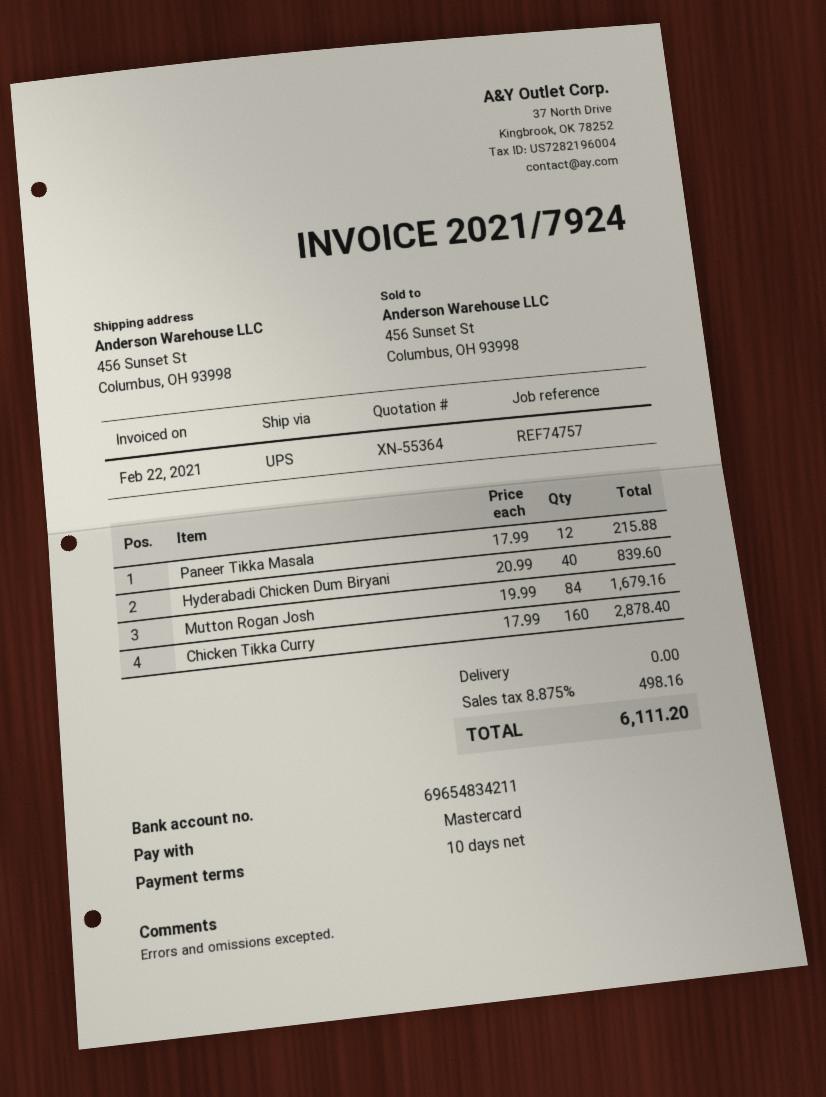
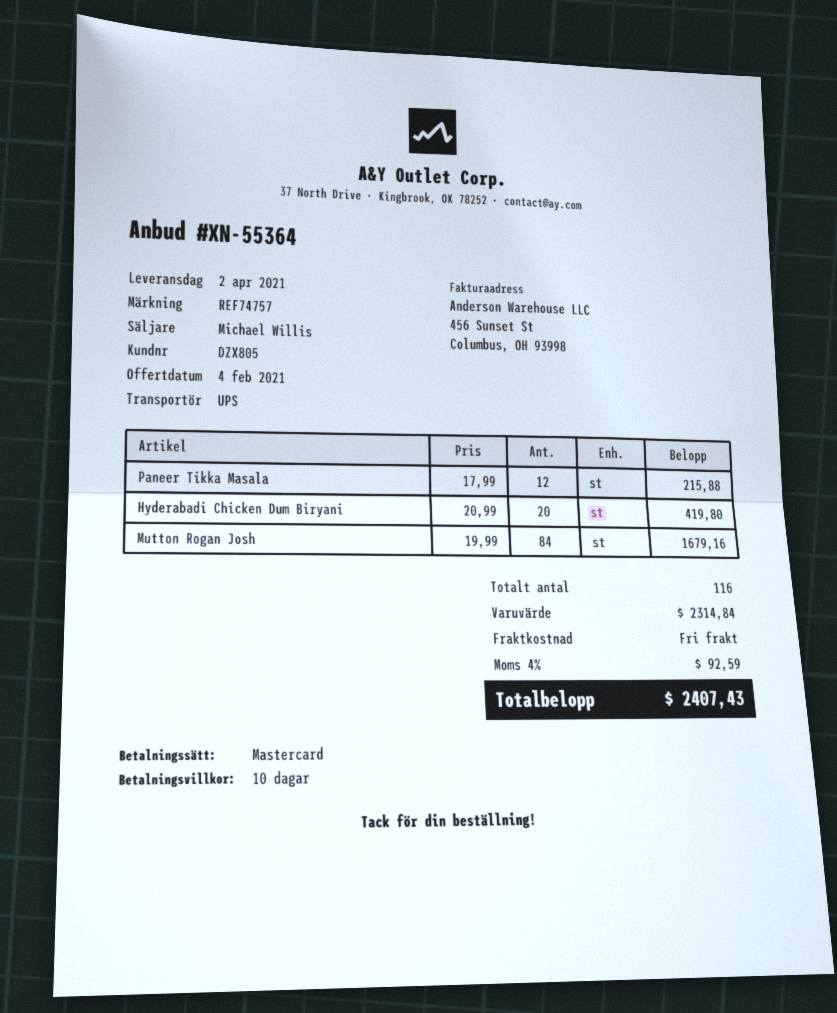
Hyderabadi Chicken Dum Biryani: 40 x 20.99 = 839.60 -> 20 x 20.99 = 419.80
Chicken Tikka Curry: 160 x 17.99 = 2878.40 -> none
tax: 8.875% = 498.16 -> 4% = 92.59
total: 6111.20 -> 2407.43

